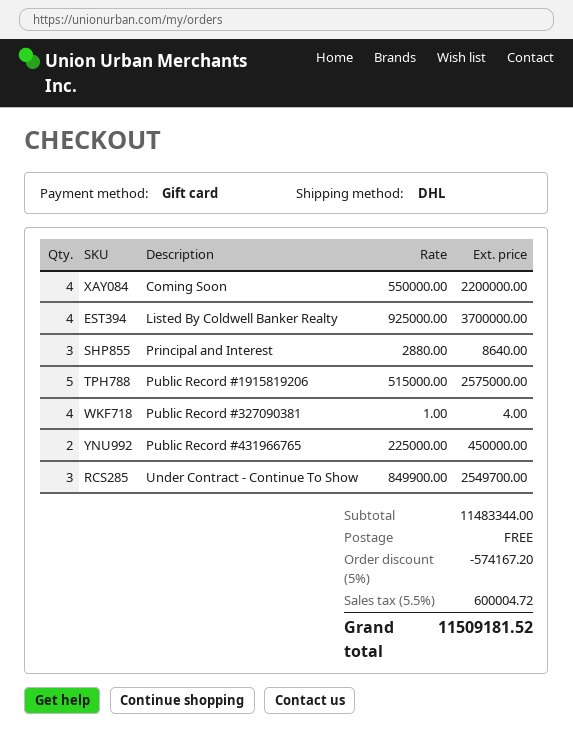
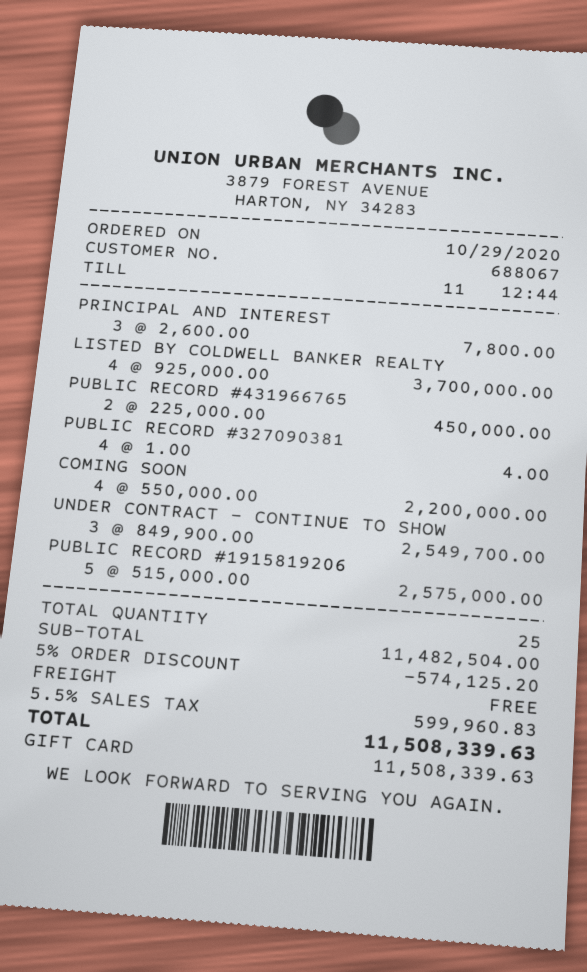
Principal and Interest: 3 x 2880.00 = 8640.00 -> 3 x 2600.00 = 7800.00
subtotal: 11483344.00 -> 11482504.00
discount: 5% = 574167.20 -> 5% = 574125.20
tax: 5.5% = 600004.72 -> 5.5% = 599960.83
total: 11509181.52 -> 11508339.63

